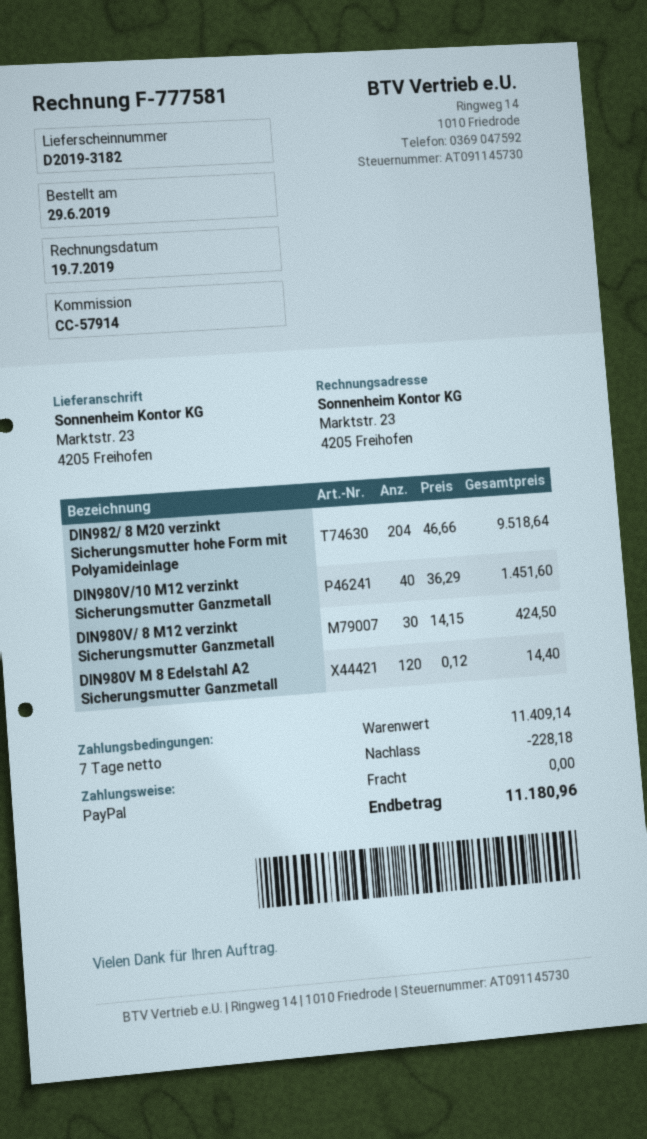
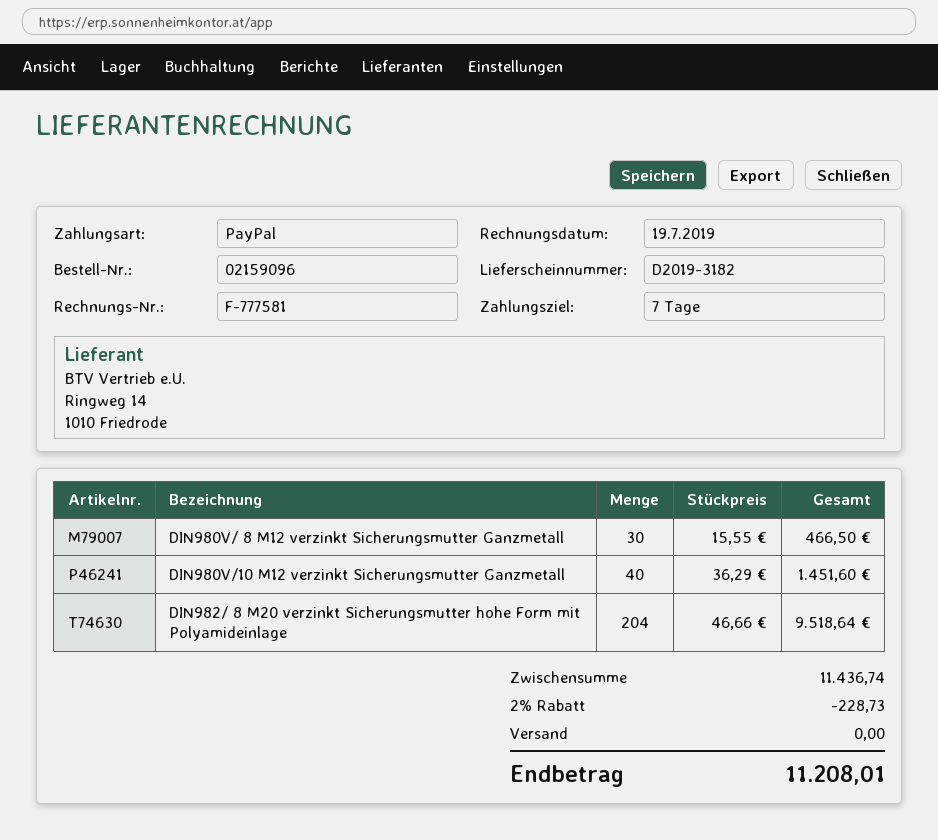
DIN980V/ 8 M12 verzinkt Sicherungsmutter Ganzmetall: 30 x 14.15 = 424.50 -> 30 x 15.55 = 466.50
DIN980V M 8 Edelstahl A2 Sicherungsmutter Ganzmetall: 120 x 0.12 = 14.40 -> none
subtotal: 11409.14 -> 11436.74
discount: 228.18 -> 228.73
total: 11180.96 -> 11208.01

